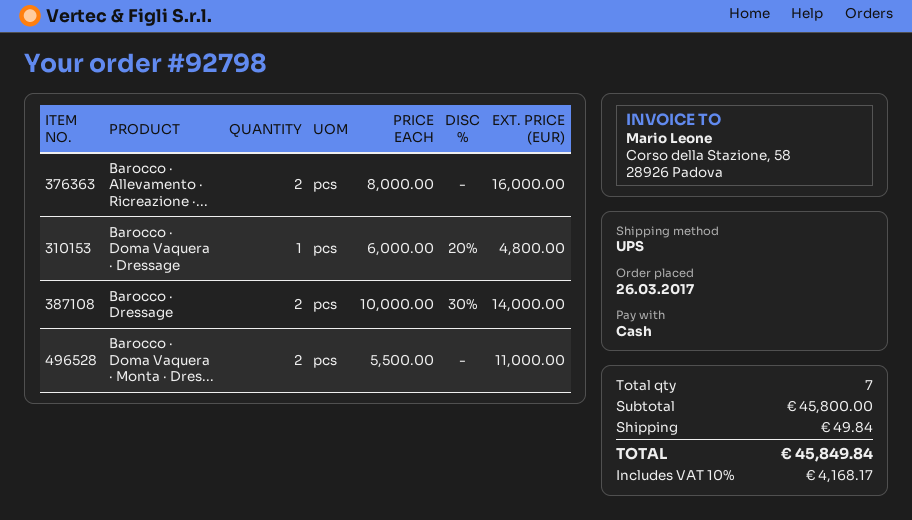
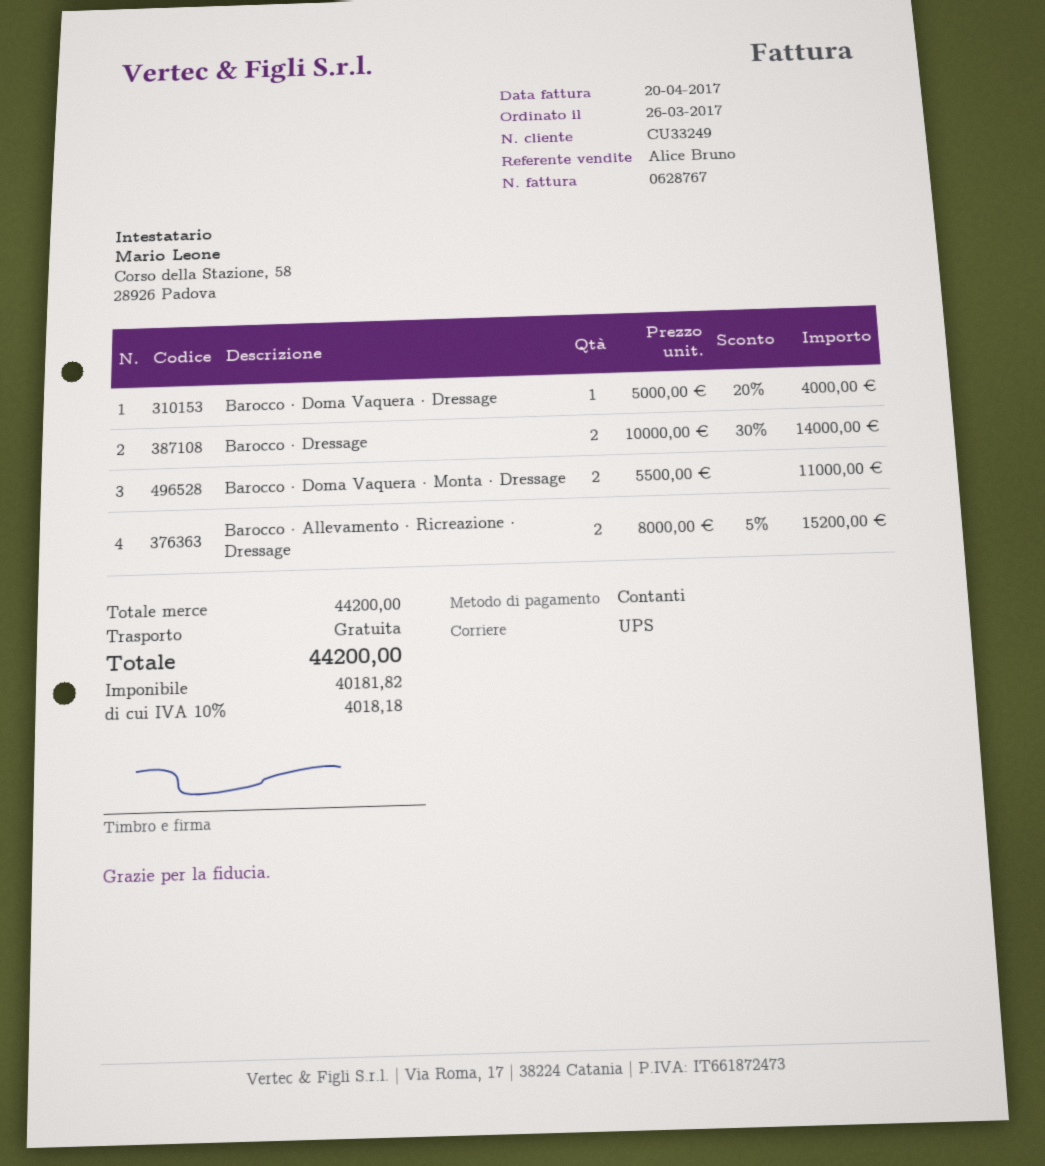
Barocco · Allevamento · Ricreazione ·...: 2 x 8000.00 = 16000.00 -> 2 x 8000.00 - 5% = 15200.00
Barocco · Doma Vaquera · Dressage: 1 x 6000.00 - 20% = 4800.00 -> 1 x 5000.00 - 20% = 4000.00
subtotal: 45800.00 -> 44200.00
shipping: 49.84 -> 0.00
tax: 10% = 4168.17 -> 10% = 4018.18
total: 45849.84 -> 44200.00

